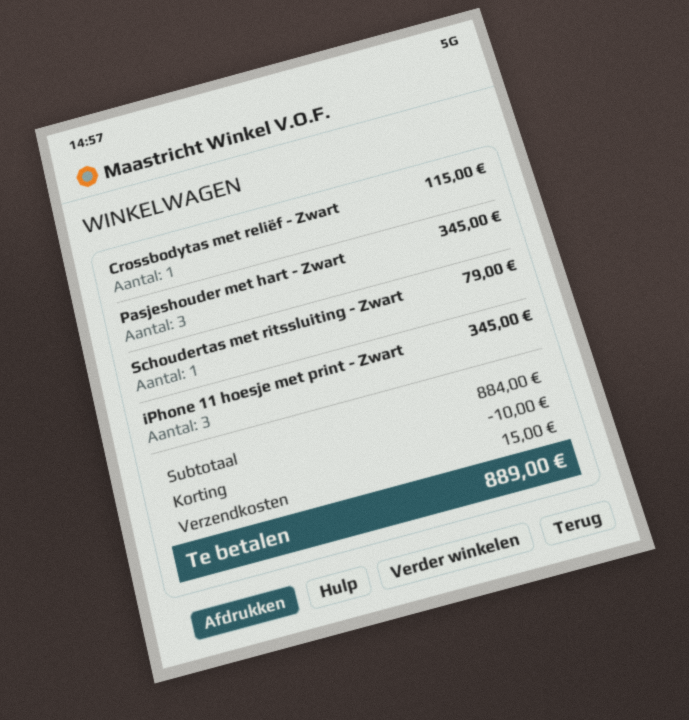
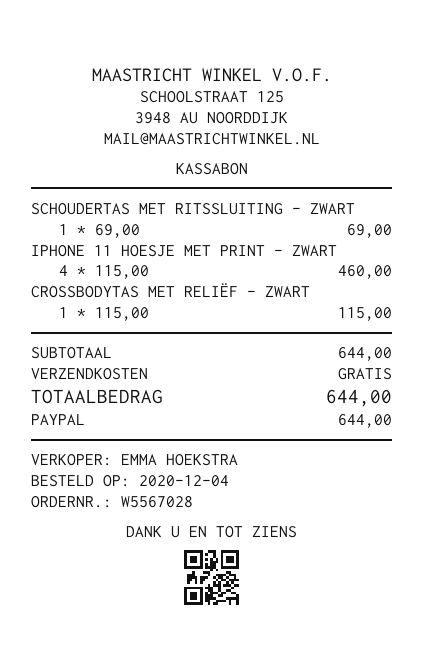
Pasjeshouder met hart - Zwart: 3 for 345.00 -> none
Schoudertas met ritssluiting - Zwart: 1 for 79.00 -> 1 for 69.00
iPhone 11 hoesje met print - Zwart: 3 for 345.00 -> 4 for 460.00
subtotal: 884.00 -> 644.00
discount: 10.00 -> none
shipping: 15.00 -> 0.00
total: 889.00 -> 644.00

